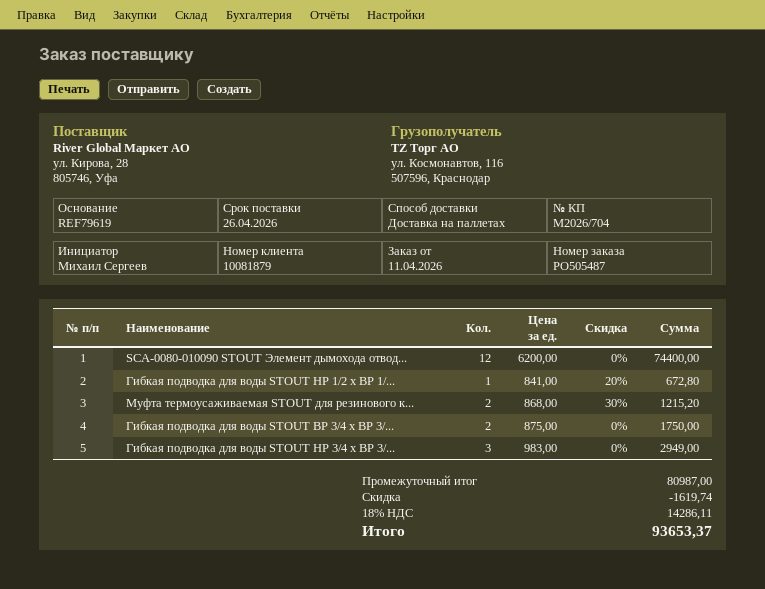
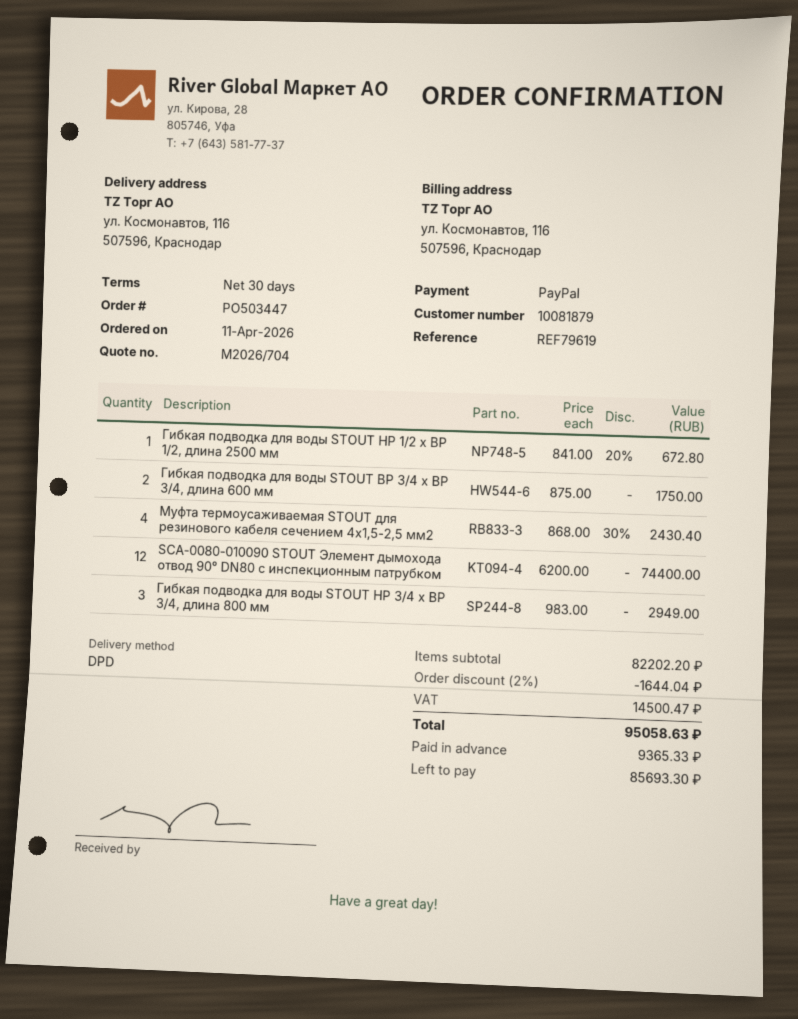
order number: PO505487 -> PO503447
shipping method: pallet freight -> DPD
Муфта термоусаживаемая STOUT для резинового к...: 2 x 868.00 - 30% = 1215.20 -> 4 x 868.00 - 30% = 2430.40
subtotal: 80987.00 -> 82202.20
discount: 1619.74 -> 1644.04
tax: 14286.11 -> 14500.47
total: 93653.37 -> 95058.63

